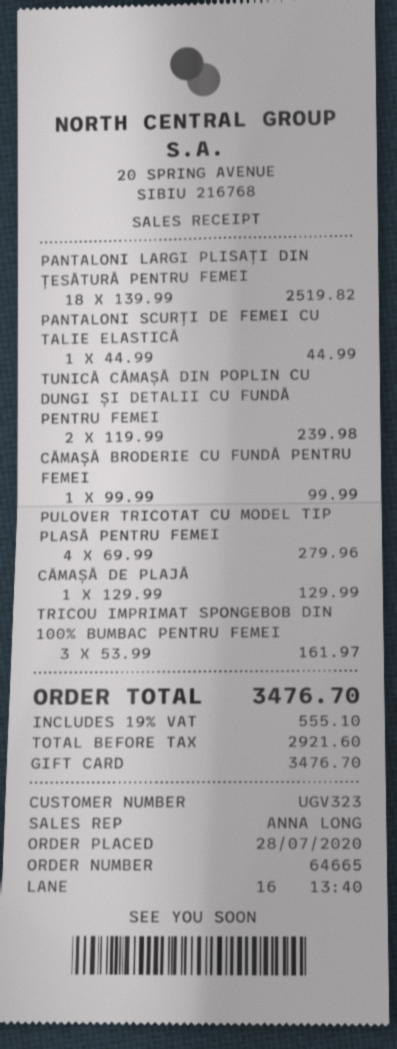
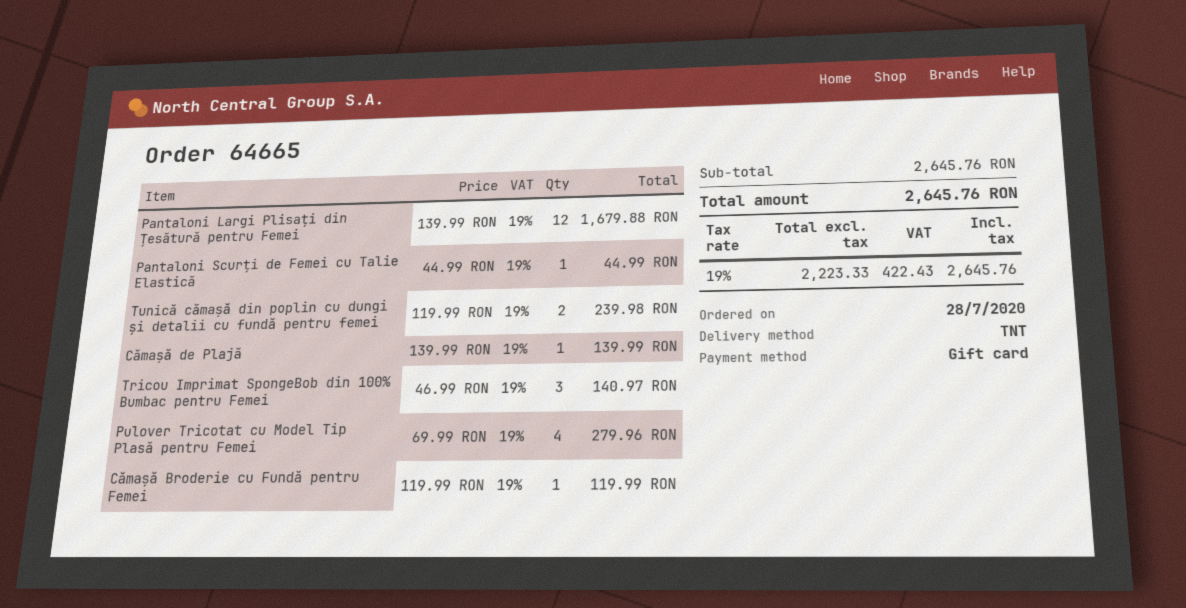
PANTALONI LARGI PLISAȚI DIN ȚESĂTURĂ PENTRU FEMEI: 18 x 139.99 = 2519.82 -> 12 x 139.99 = 1679.88
CĂMAȘĂ BRODERIE CU FUNDĂ PENTRU FEMEI: 1 x 99.99 = 99.99 -> 1 x 119.99 = 119.99
CĂMAȘĂ DE PLAJĂ: 1 x 129.99 = 129.99 -> 1 x 139.99 = 139.99
TRICOU IMPRIMAT SPONGEBOB DIN 100% BUMBAC PENTRU FEMEI: 3 x 53.99 = 161.97 -> 3 x 46.99 = 140.97
net: 2921.60 -> 2223.33
tax: 19% = 555.10 -> 19% = 422.43
total: 3476.70 -> 2645.76

